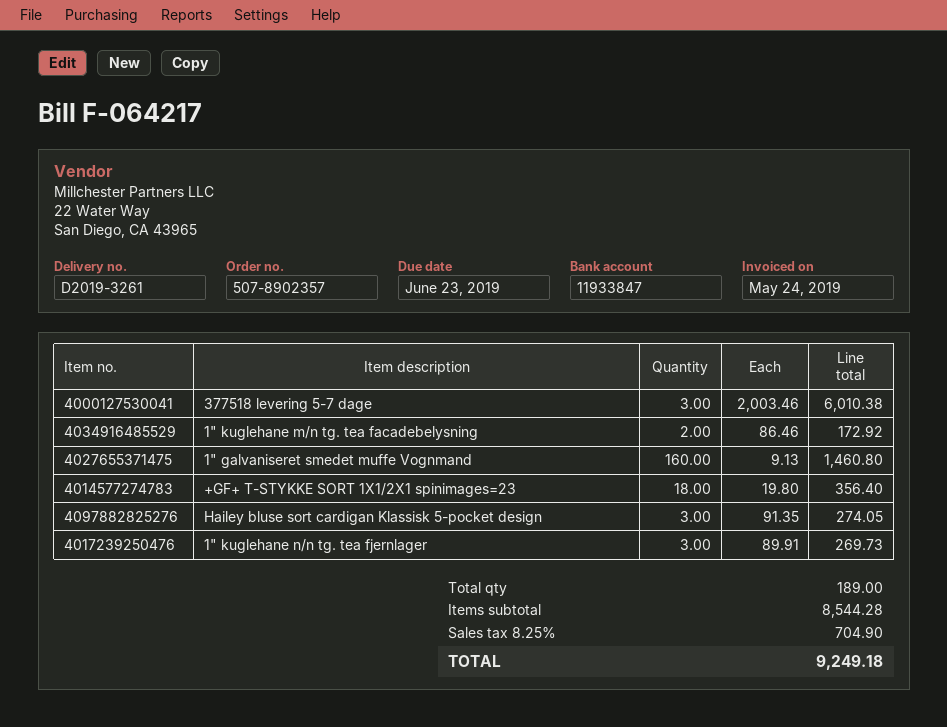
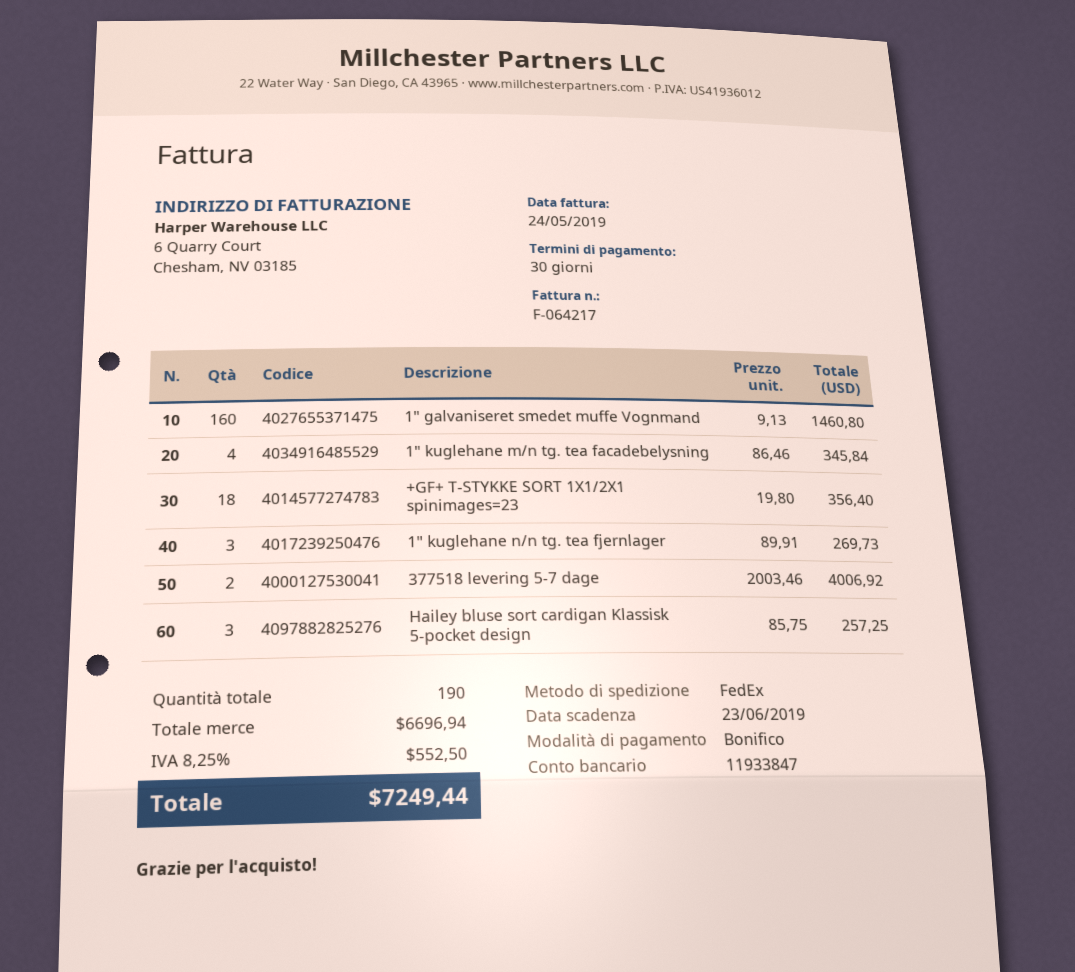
377518 levering 5-7 dage: 3 x 2003.46 = 6010.38 -> 2 x 2003.46 = 4006.92
1" kuglehane m/n tg. tea facadebelysning: 2 x 86.46 = 172.92 -> 4 x 86.46 = 345.84
Hailey bluse sort cardigan Klassisk 5-pocket design: 3 x 91.35 = 274.05 -> 3 x 85.75 = 257.25
total quantity: 189 -> 190
subtotal: 8544.28 -> 6696.94
tax: 8.25% = 704.90 -> 8.25% = 552.50
total: 9249.18 -> 7249.44

